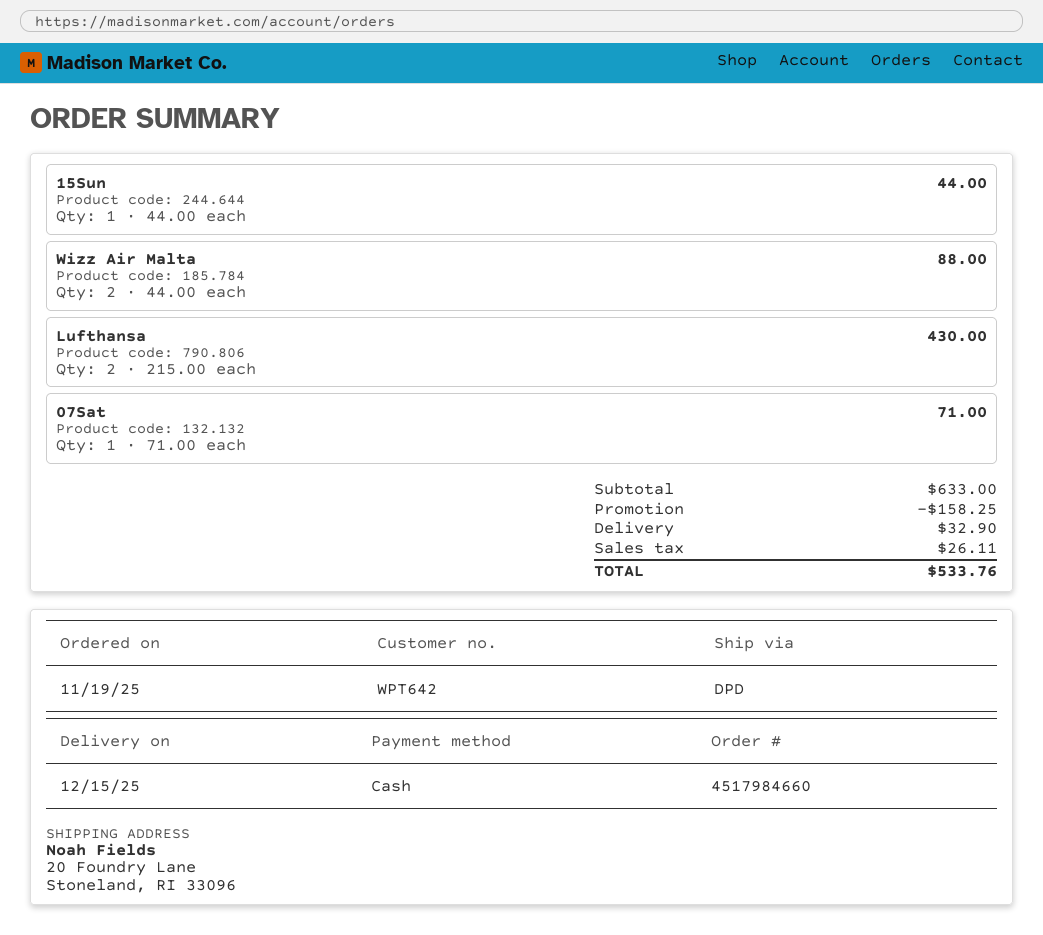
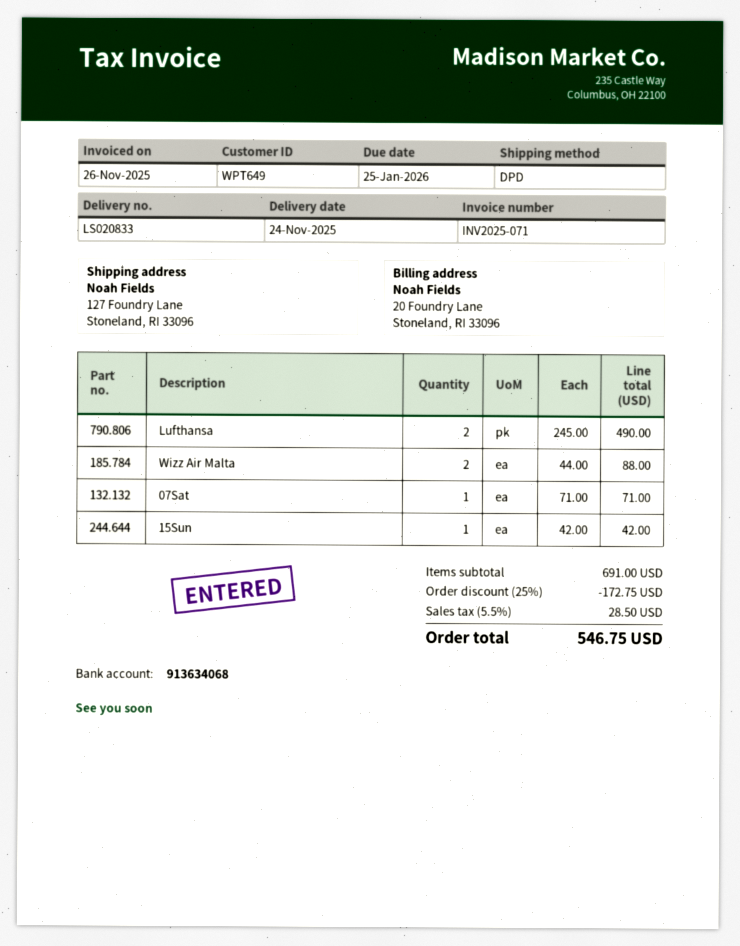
delivery date: 2025-12-15 -> 2025-11-24
customer number: WPT642 -> WPT649
ship to: 20 Foundry Lane, Stoneland, RI 33096 -> 127 Foundry Lane, Stoneland, RI 33096
15Sun: 1 x 44.00 = 44.00 -> 1 x 42.00 = 42.00
Lufthansa: 2 x 215.00 = 430.00 -> 2 x 245.00 = 490.00
subtotal: 633.00 -> 691.00
discount: 158.25 -> 172.75
shipping: 32.90 -> none
tax: 26.11 -> 28.50
total: 533.76 -> 546.75

